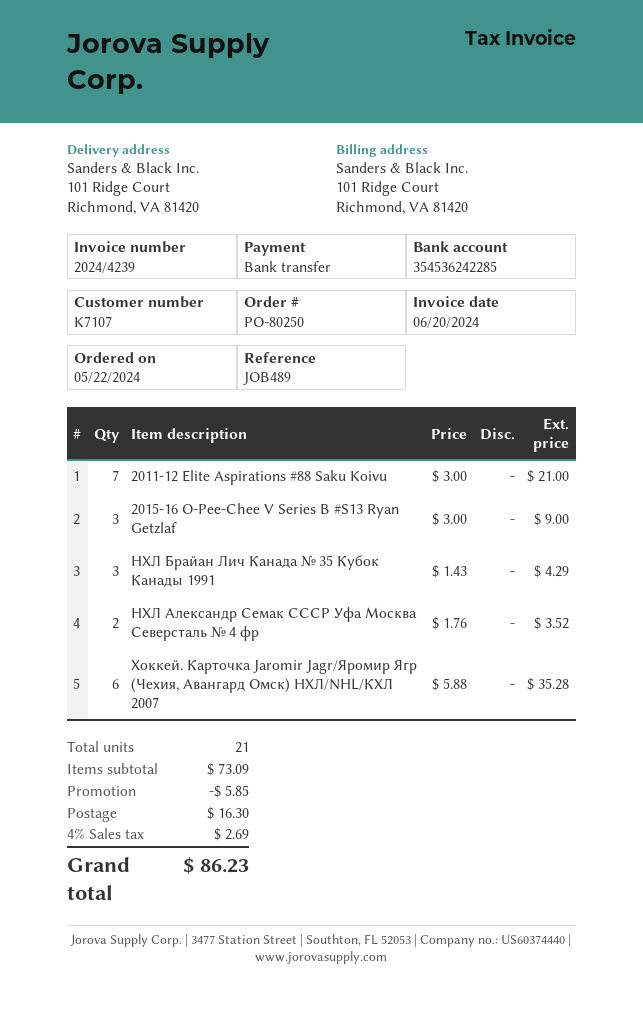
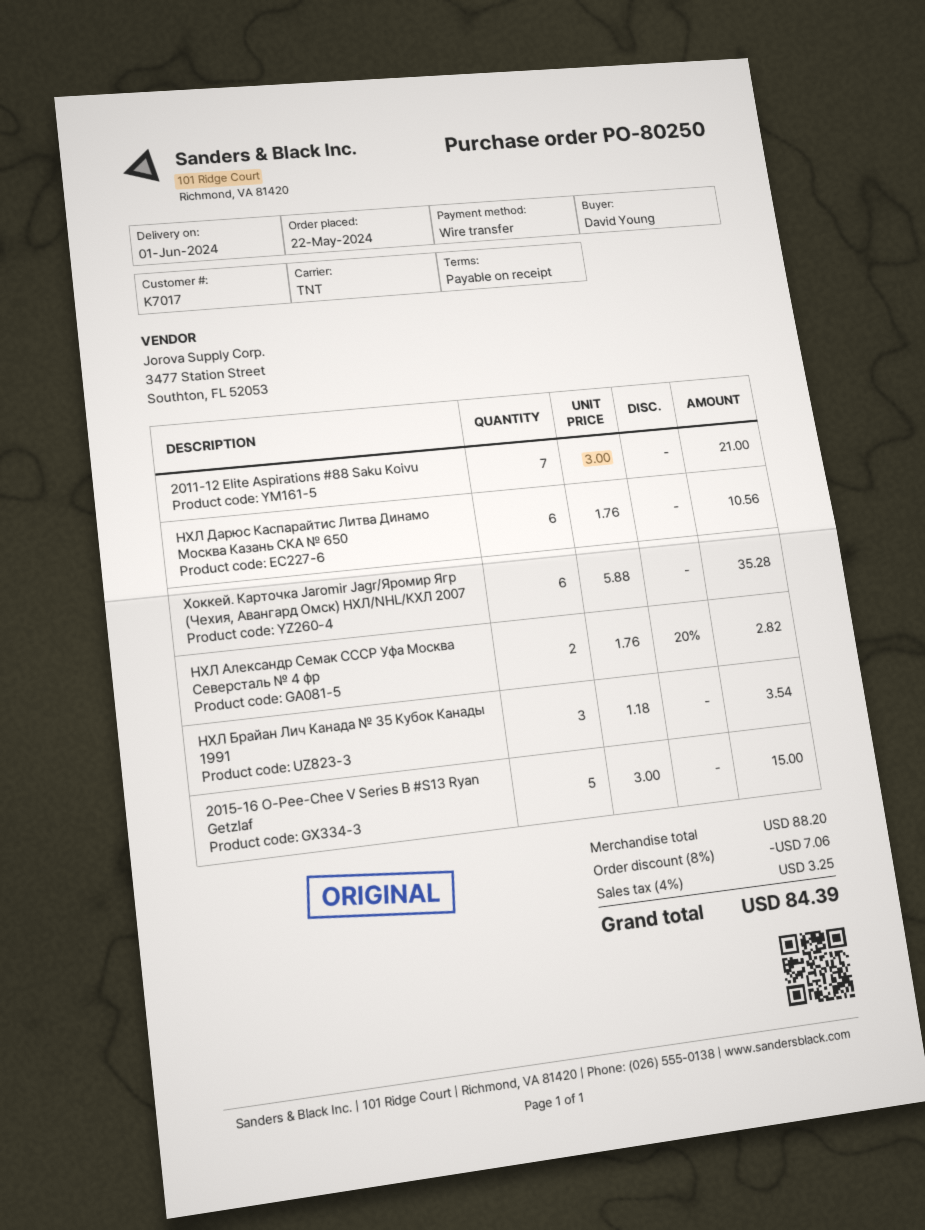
customer number: K7107 -> K7017
2015-16 O-Pee-Chee V Series B #S13 Ryan Getzlaf: 3 x 3.00 = 9.00 -> 5 x 3.00 = 15.00
НХЛ Брайан Лич Канада № 35 Кубок Канады 1991: 3 x 1.43 = 4.29 -> 3 x 1.18 = 3.54
НХЛ Александр Семак СССР Уфа Москва Северсталь № 4 фр: 2 x 1.76 = 3.52 -> 2 x 1.76 - 20% = 2.82
НХЛ Дарюс Каспарайтис Литва Динамо Москва Казань СКА № 650: none -> 6 x 1.76 = 10.56
subtotal: 73.09 -> 88.20
discount: 5.85 -> 7.06
shipping: 16.30 -> none
tax: 4% = 2.69 -> 4% = 3.25
total: 86.23 -> 84.39

